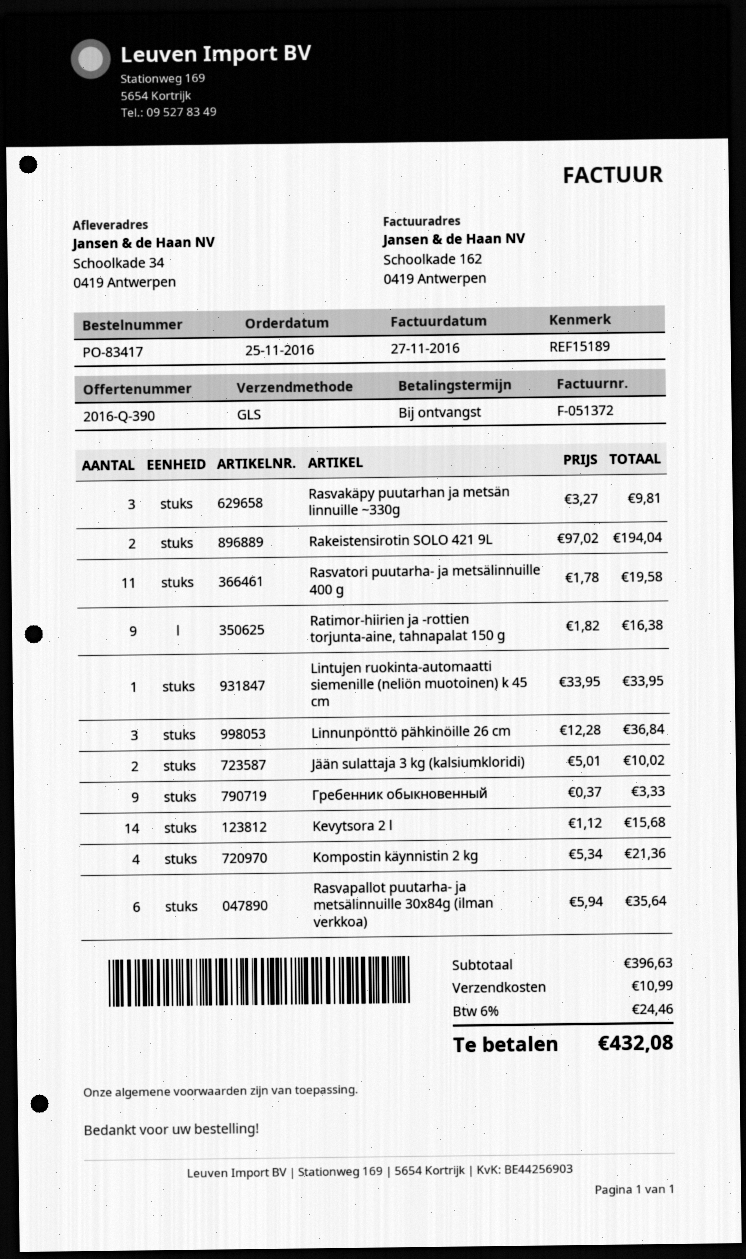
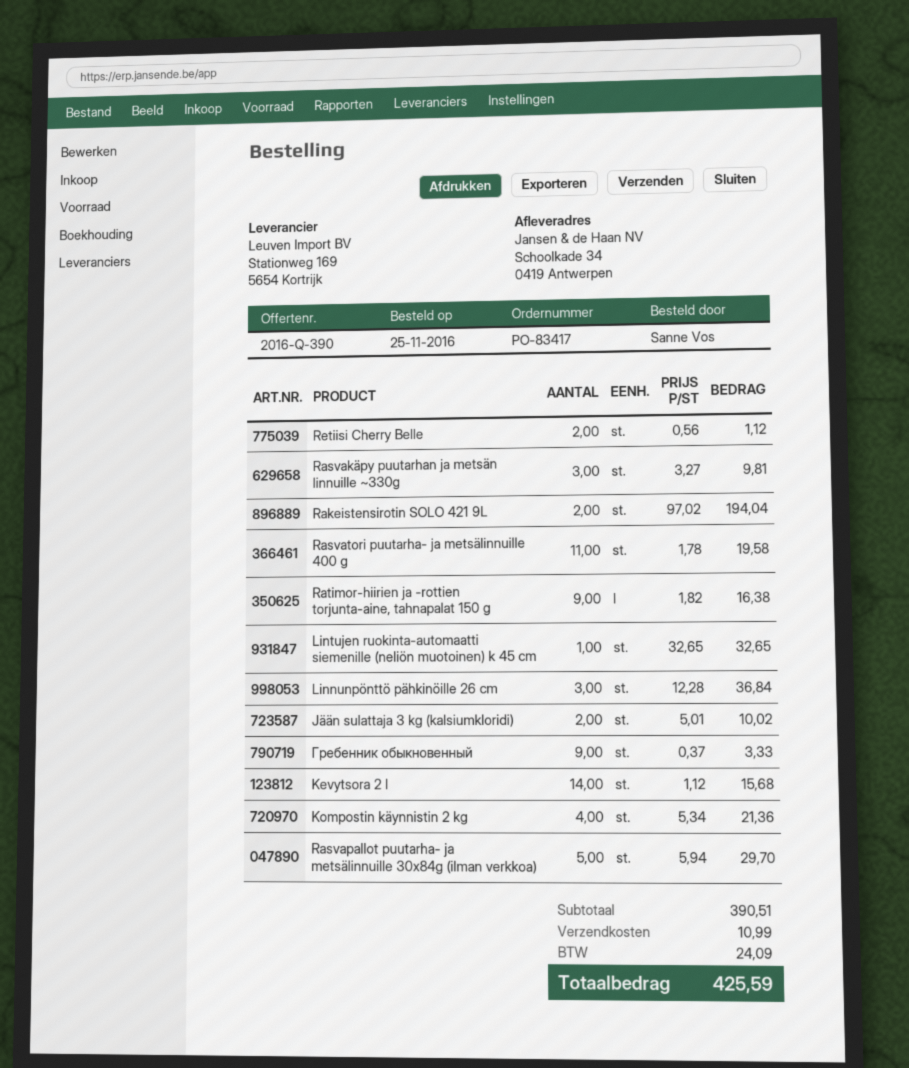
Lintujen ruokinta-automaatti siemenille (neliön muotoinen) k 45 cm: 1 x 33.95 = 33.95 -> 1 x 32.65 = 32.65
Rasvapallot puutarha- ja metsälinnuille 30x84g (ilman verkkoa): 6 x 5.94 = 35.64 -> 5 x 5.94 = 29.70
Retiisi Cherry Belle: none -> 2 x 0.56 = 1.12
subtotal: 396.63 -> 390.51
tax: 24.46 -> 24.09
total: 432.08 -> 425.59

